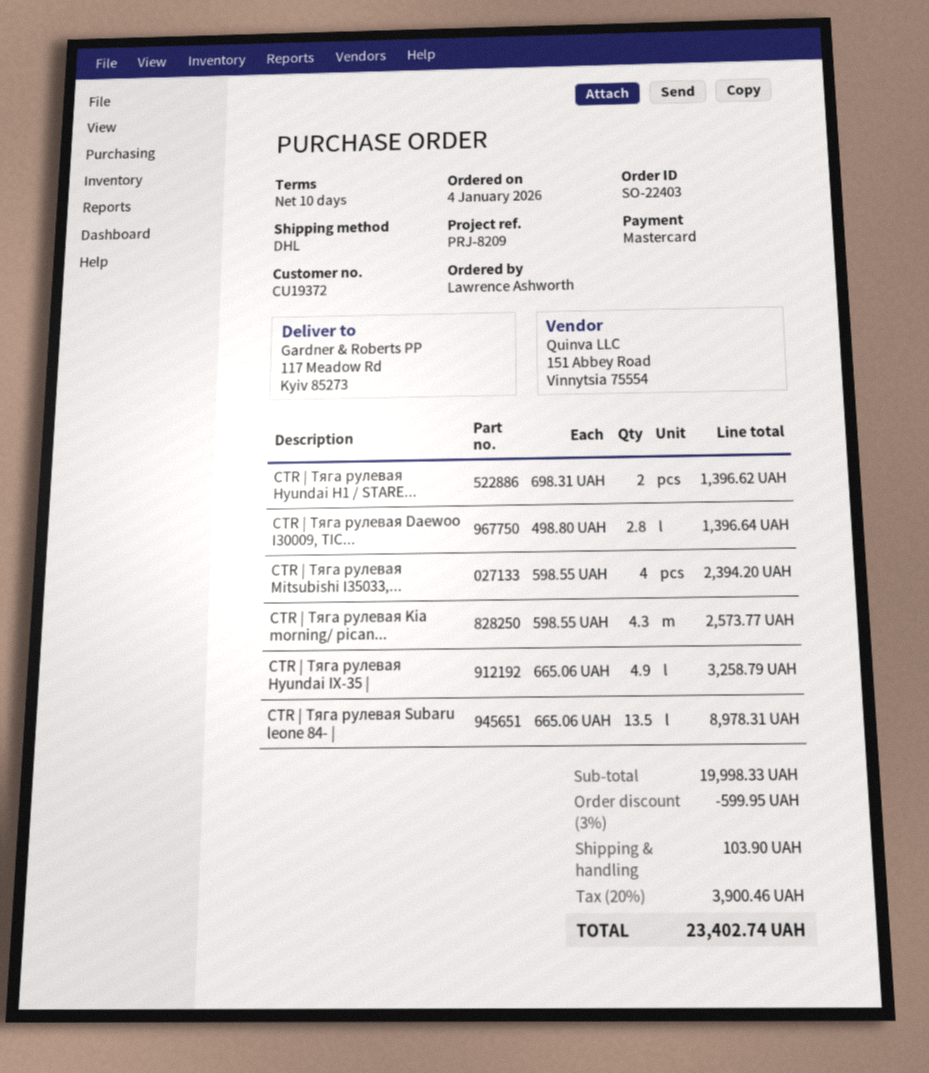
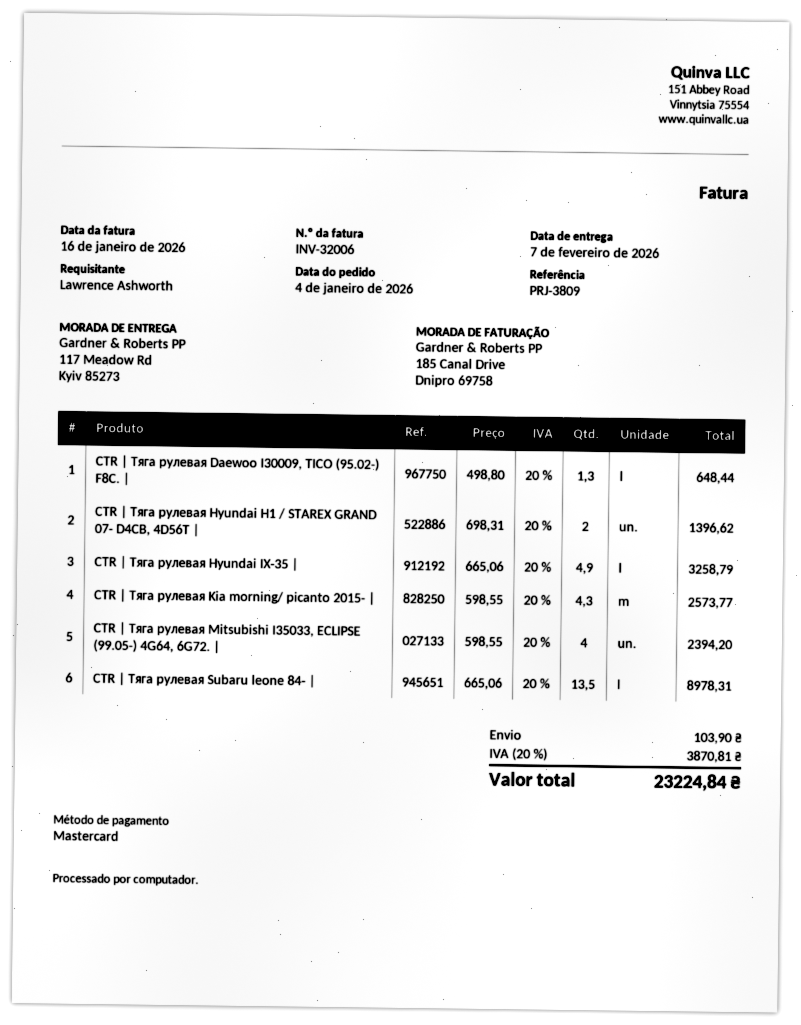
reference: PRJ-8209 -> PRJ-3809
CTR | Тяга рулевая Daewoo I30009, TIC...: 2.8 x 498.80 = 1396.64 -> 1.3 x 498.80 = 648.44
discount: 3% = 599.95 -> none
tax: 20% = 3900.46 -> 20% = 3870.81
total: 23402.74 -> 23224.84

